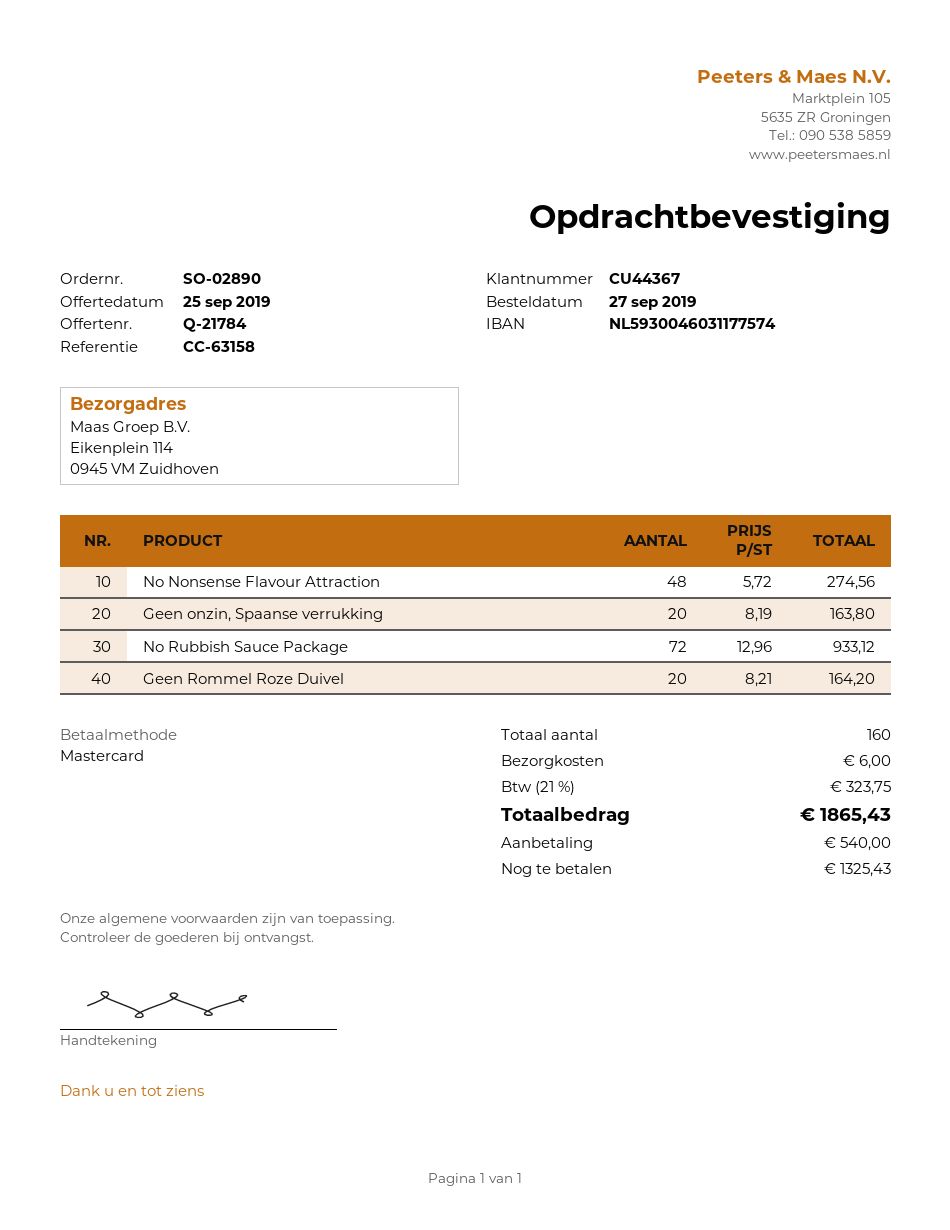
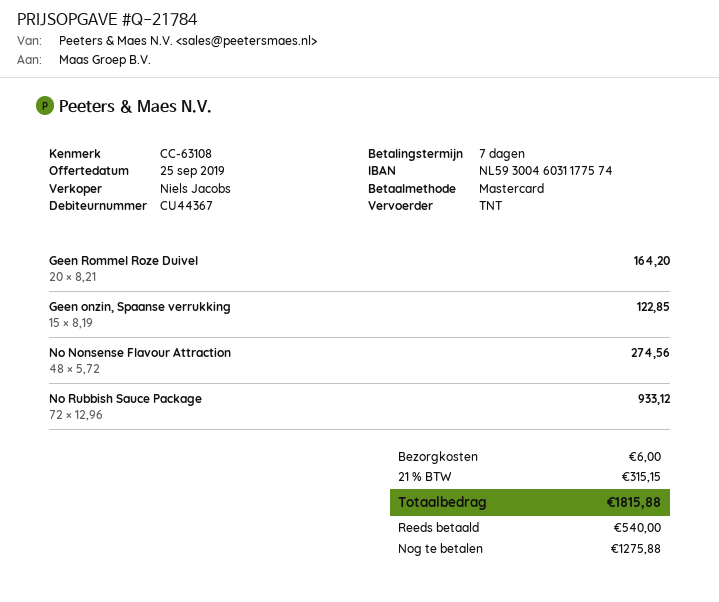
reference: CC-63158 -> CC-63108
Geen onzin, Spaanse verrukking: 20 x 8.19 = 163.80 -> 15 x 8.19 = 122.85
tax: 21% = 323.75 -> 21% = 315.15
total: 1865.43 -> 1815.88
balance: 1325.43 -> 1275.88

